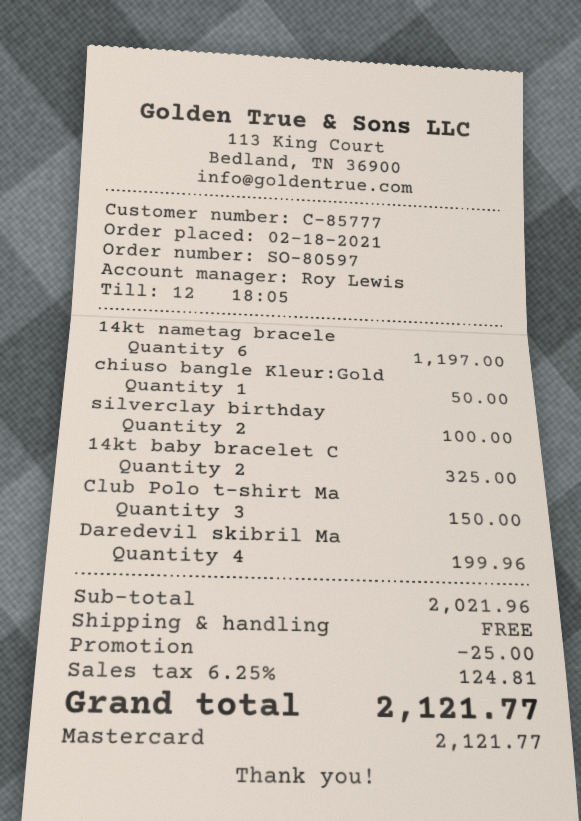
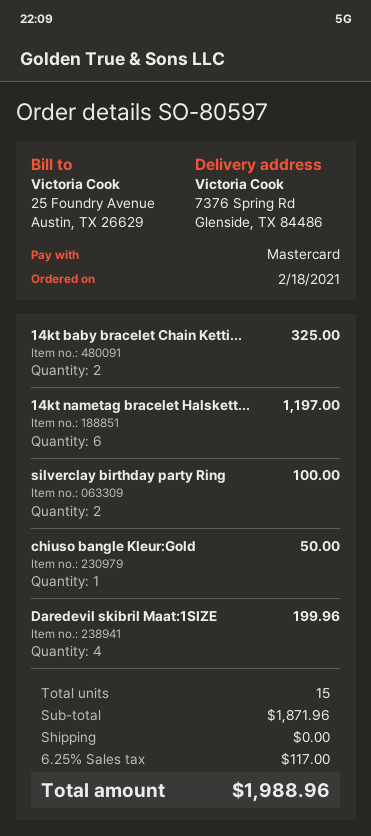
Club Polo t-shirt Ma: 3 for 150.00 -> none
subtotal: 2021.96 -> 1871.96
discount: 25.00 -> none
tax: 6.25% = 124.81 -> 6.25% = 117.00
total: 2121.77 -> 1988.96

